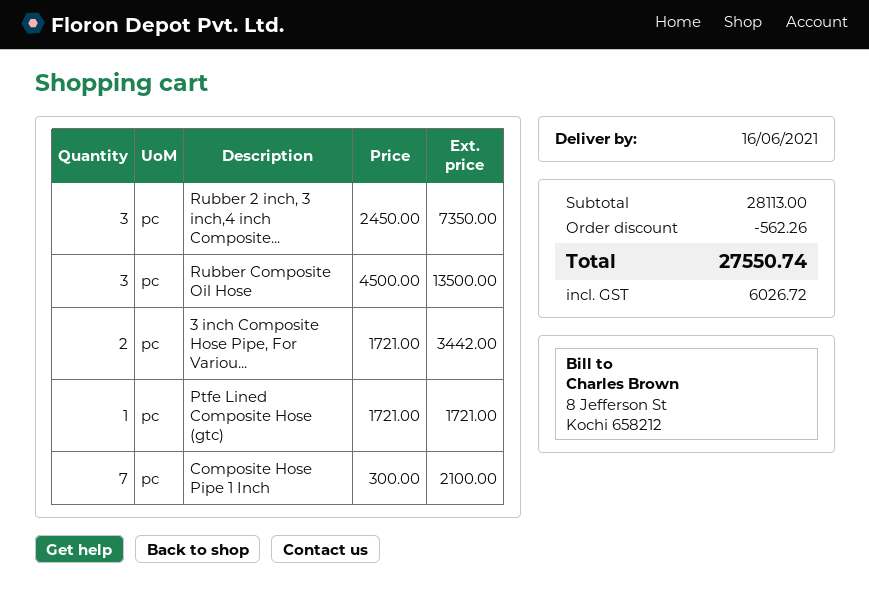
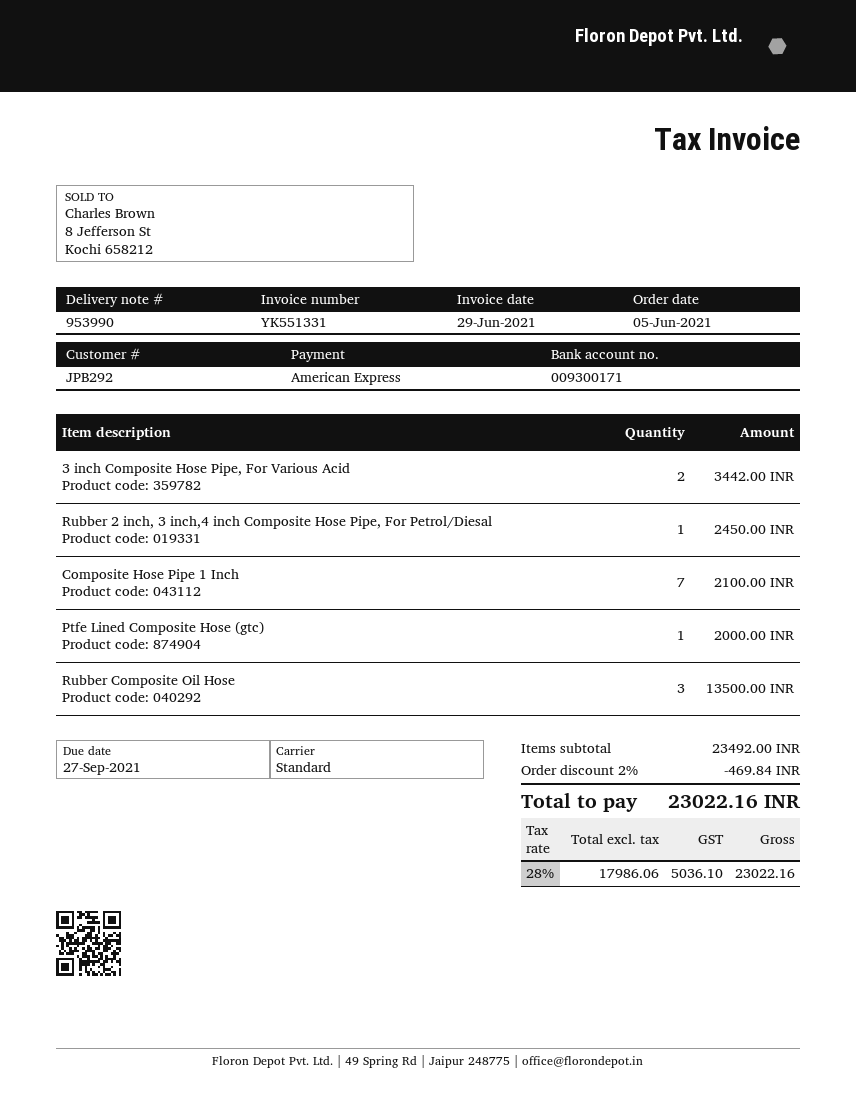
Rubber 2 inch, 3 inch,4 inch Composite...: 3 for 7350.00 -> 1 for 2450.00
Ptfe Lined Composite Hose (gtc): 1 for 1721.00 -> 1 for 2000.00
subtotal: 28113.00 -> 23492.00
discount: 562.26 -> 469.84
tax: 6026.72 -> 5036.10
total: 27550.74 -> 23022.16

